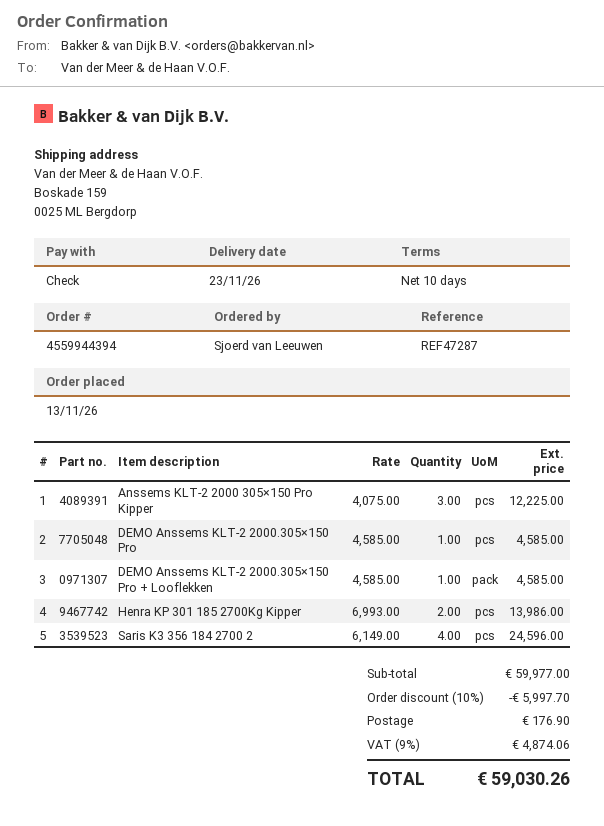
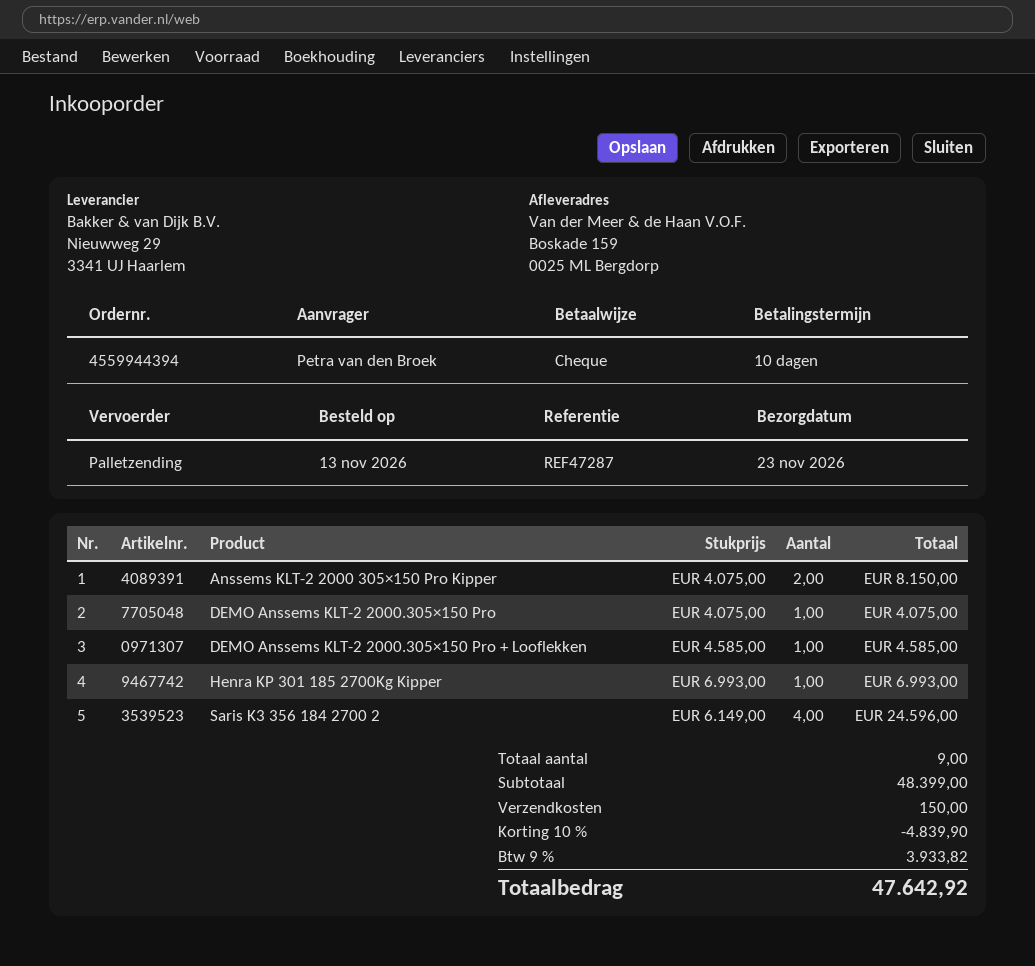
ordered by: Sjoerd van Leeuwen -> Petra van den Broek
Anssems KLT-2 2000 305×150 Pro Kipper: 3 x 4075.00 = 12225.00 -> 2 x 4075.00 = 8150.00
DEMO Anssems KLT-2 2000.305×150 Pro: 1 x 4585.00 = 4585.00 -> 1 x 4075.00 = 4075.00
Henra KP 301 185 2700Kg Kipper: 2 x 6993.00 = 13986.00 -> 1 x 6993.00 = 6993.00
subtotal: 59977.00 -> 48399.00
discount: 10% = 5997.70 -> 10% = 4839.90
shipping: 176.90 -> 150.00
tax: 9% = 4874.06 -> 9% = 3933.82
total: 59030.26 -> 47642.92

